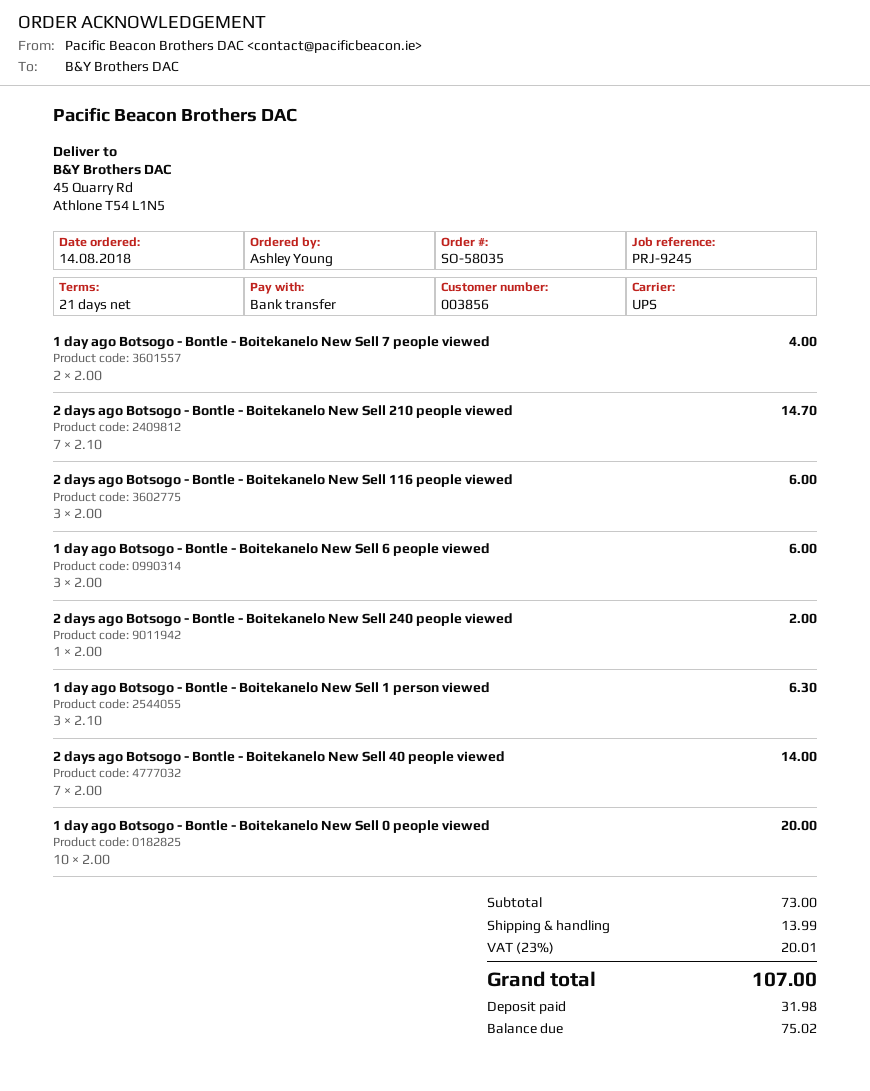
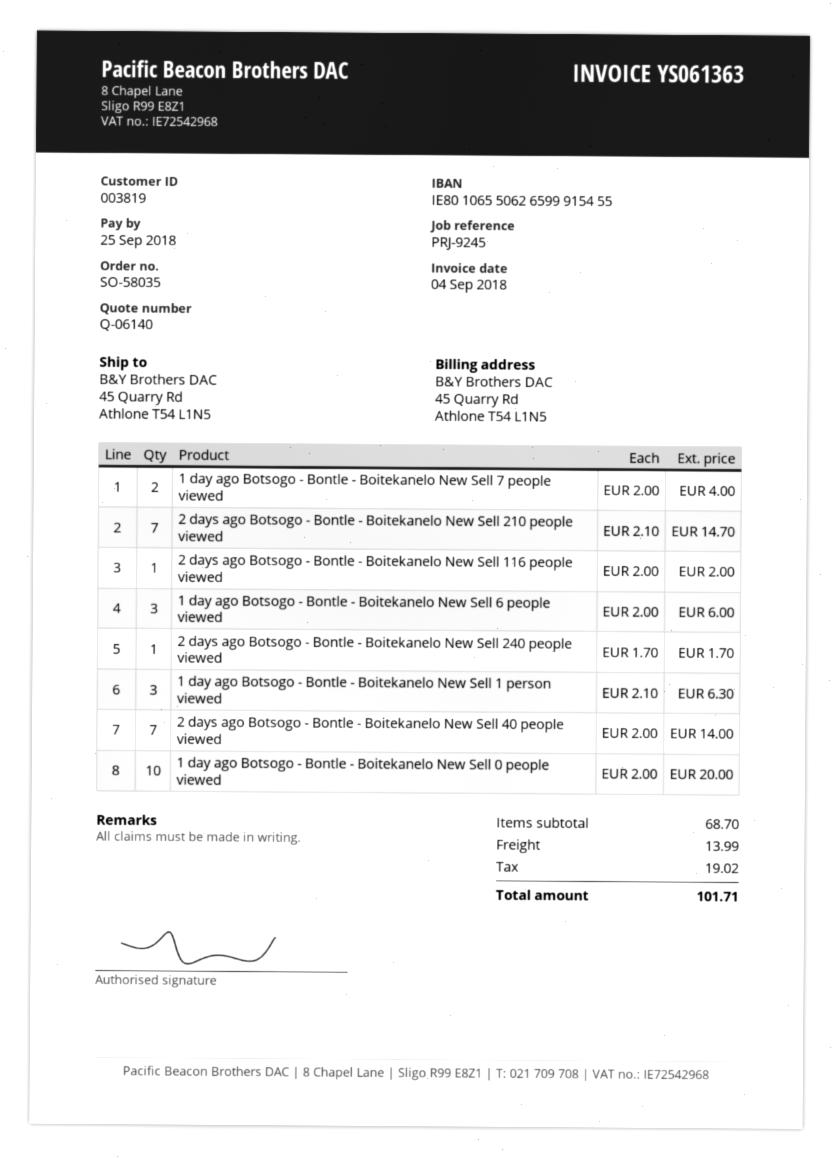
customer number: 003856 -> 003819
2 days ago Botsogo - Bontle - Boitekanelo New Sell 116 people viewed: 3 x 2.00 = 6.00 -> 1 x 2.00 = 2.00
2 days ago Botsogo - Bontle - Boitekanelo New Sell 240 people viewed: 1 x 2.00 = 2.00 -> 1 x 1.70 = 1.70
subtotal: 73.00 -> 68.70
tax: 20.01 -> 19.02
total: 107.00 -> 101.71

